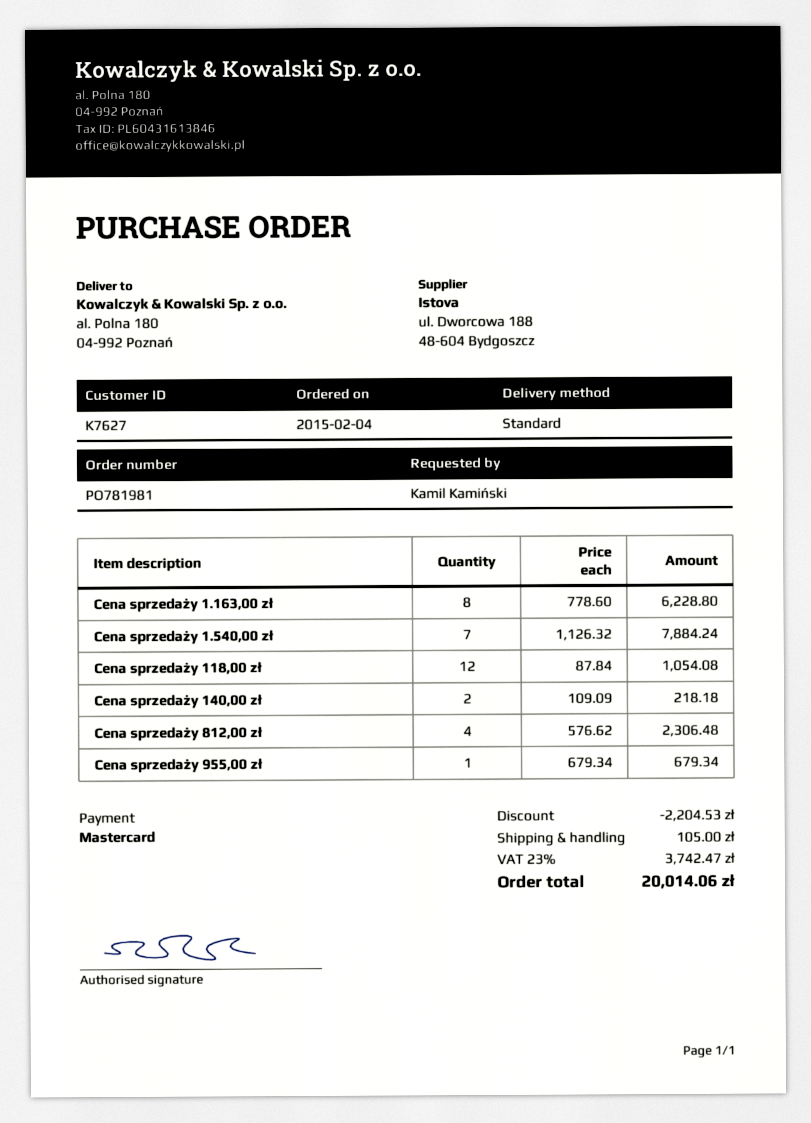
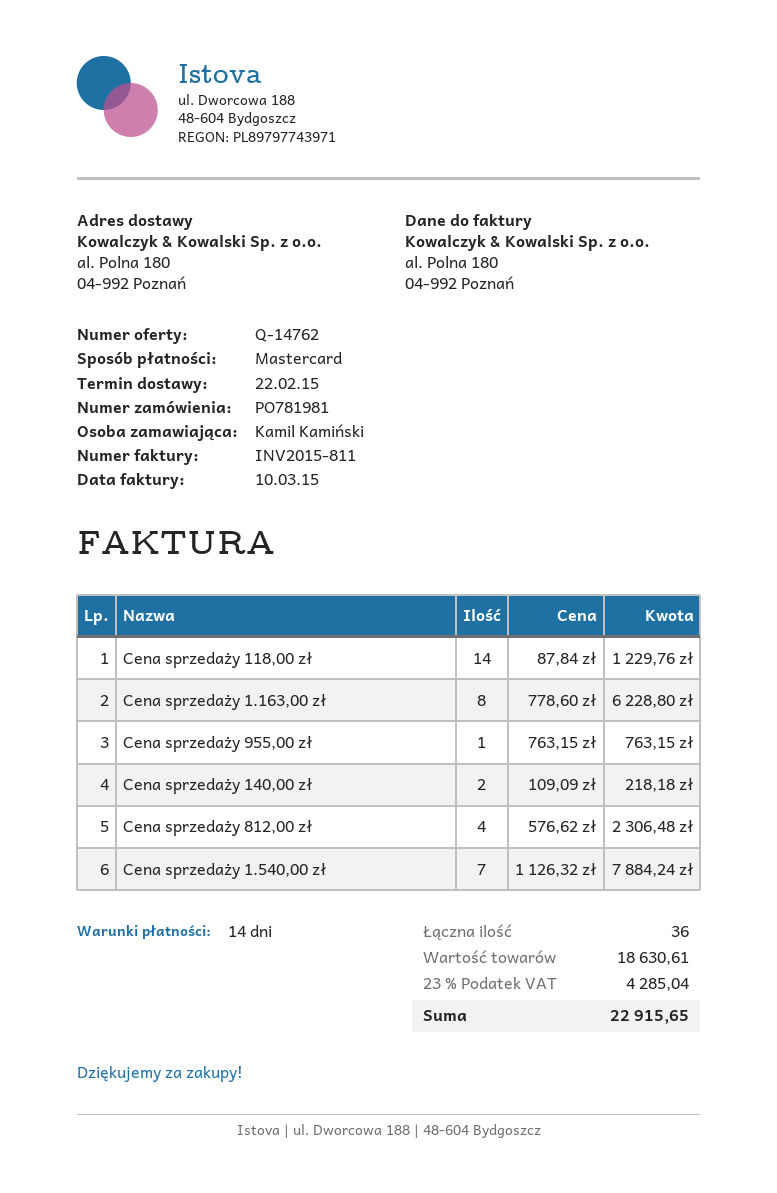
Cena sprzedaży 118,00 zł: 12 x 87.84 = 1054.08 -> 14 x 87.84 = 1229.76
Cena sprzedaży 955,00 zł: 1 x 679.34 = 679.34 -> 1 x 763.15 = 763.15
discount: 2204.53 -> none
shipping: 105.00 -> none
tax: 23% = 3742.47 -> 23% = 4285.04
total: 20014.06 -> 22915.65

